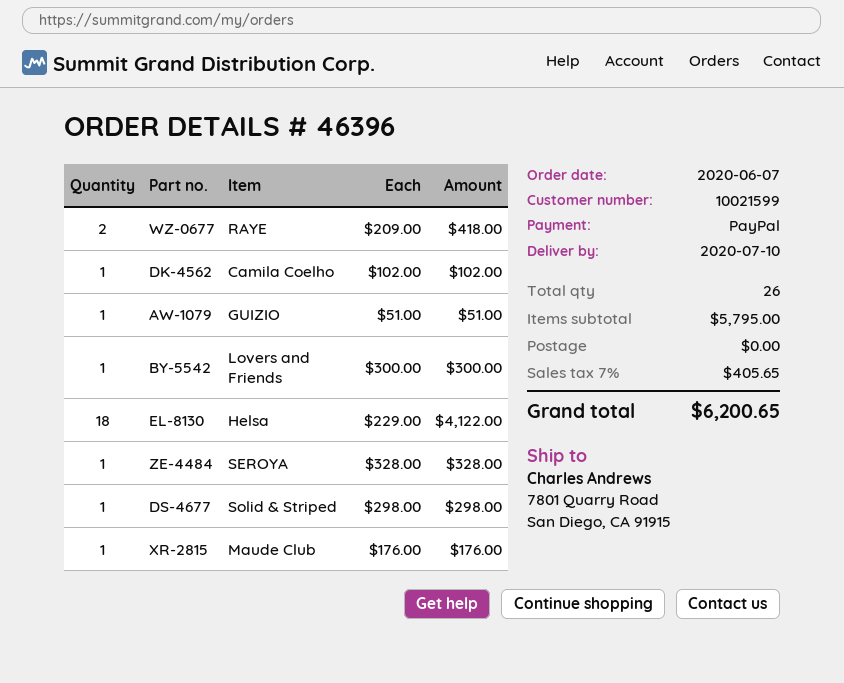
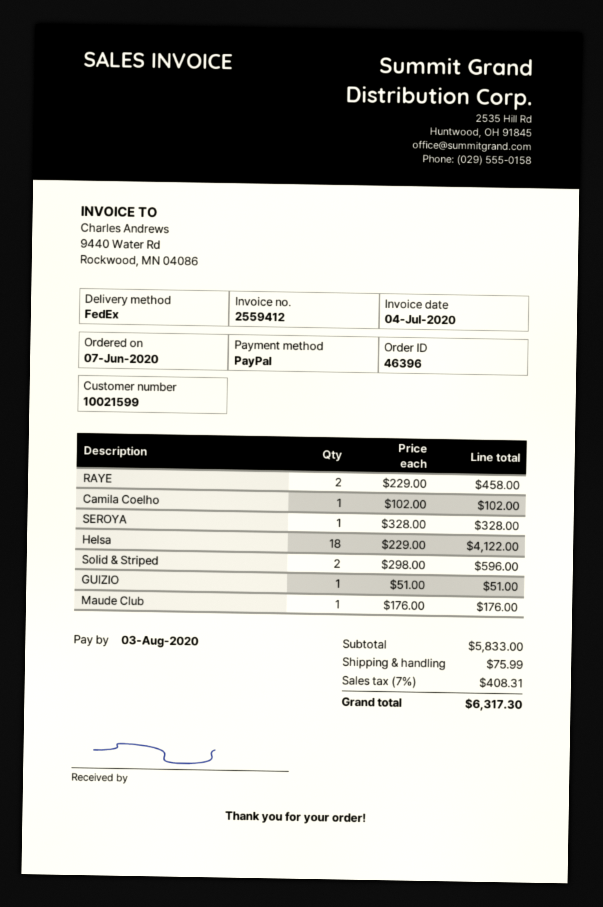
RAYE: 2 x 209.00 = 418.00 -> 2 x 229.00 = 458.00
Lovers and Friends: 1 x 300.00 = 300.00 -> none
Solid & Striped: 1 x 298.00 = 298.00 -> 2 x 298.00 = 596.00
subtotal: 5795.00 -> 5833.00
shipping: 0.00 -> 75.99
tax: 7% = 405.65 -> 7% = 408.31
total: 6200.65 -> 6317.30

